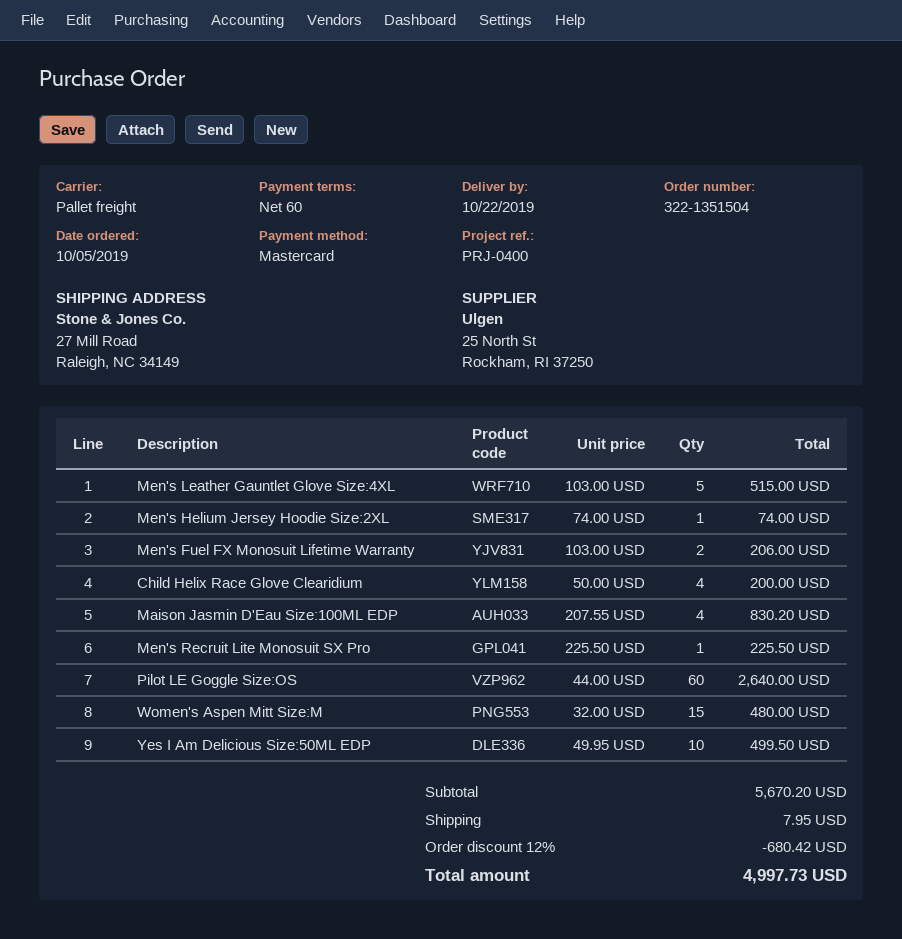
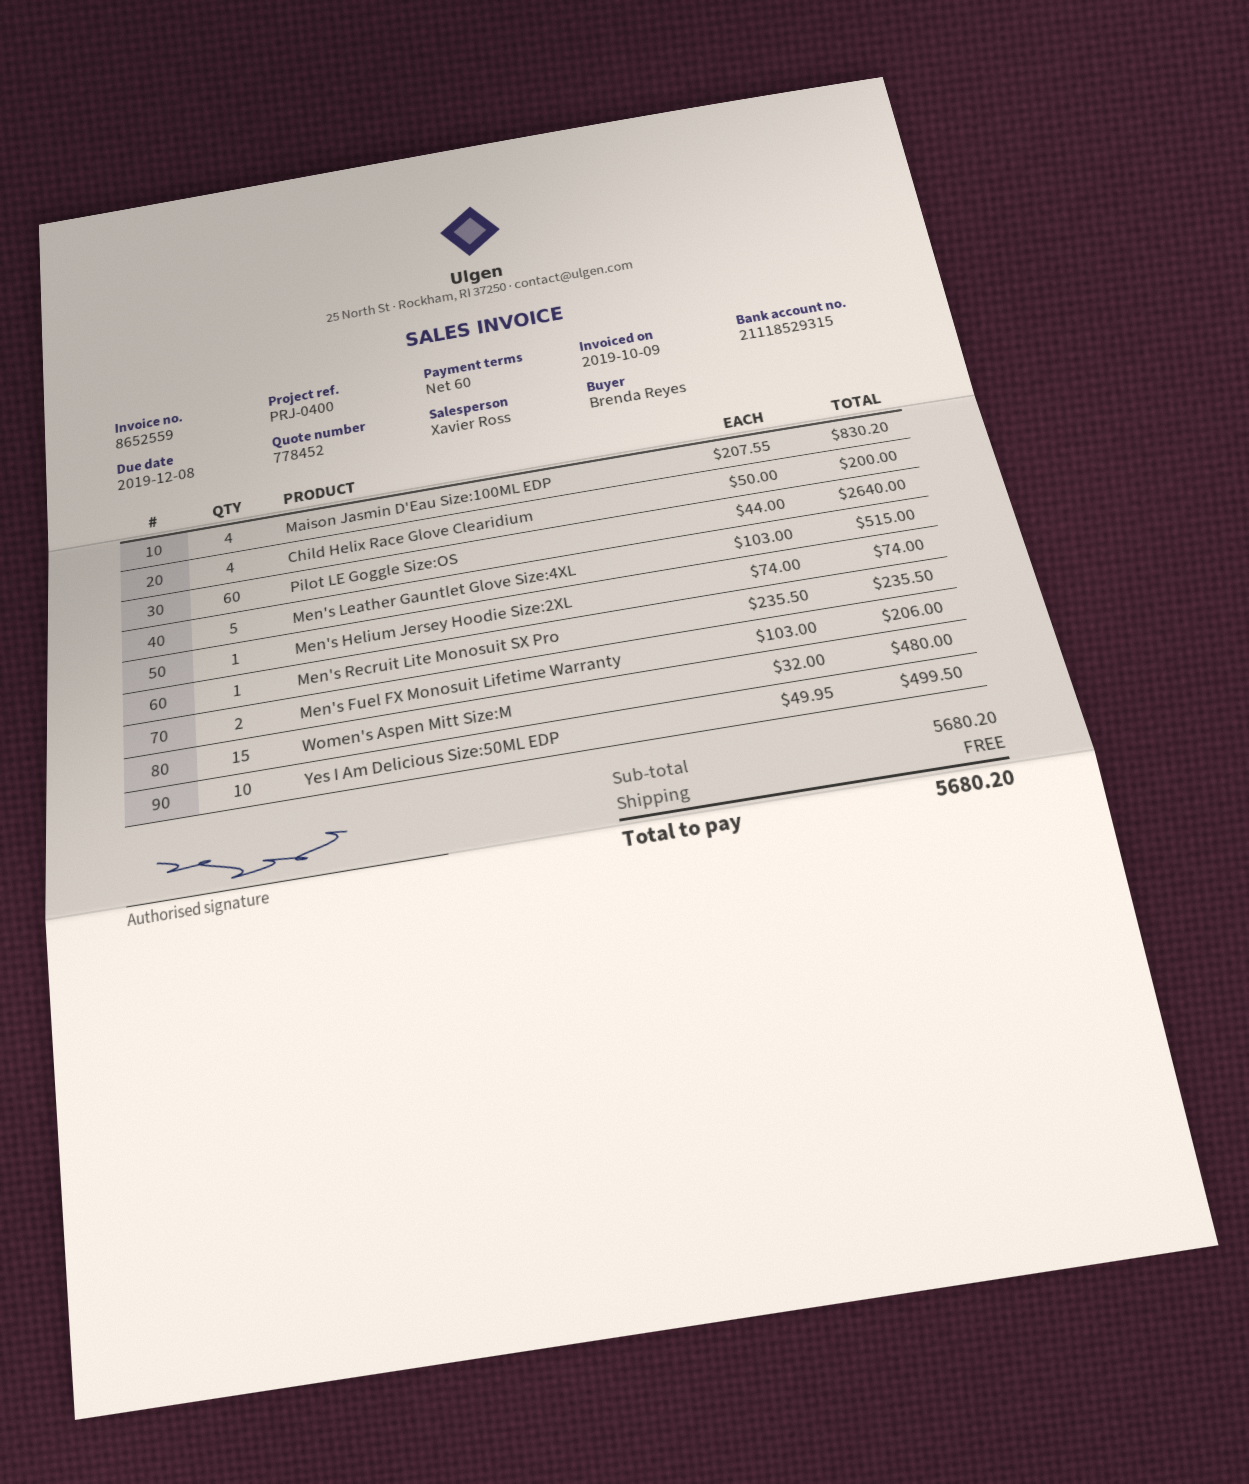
Men's Recruit Lite Monosuit SX Pro: 1 x 225.50 = 225.50 -> 1 x 235.50 = 235.50
subtotal: 5670.20 -> 5680.20
discount: 12% = 680.42 -> none
shipping: 7.95 -> 0.00
total: 4997.73 -> 5680.20

